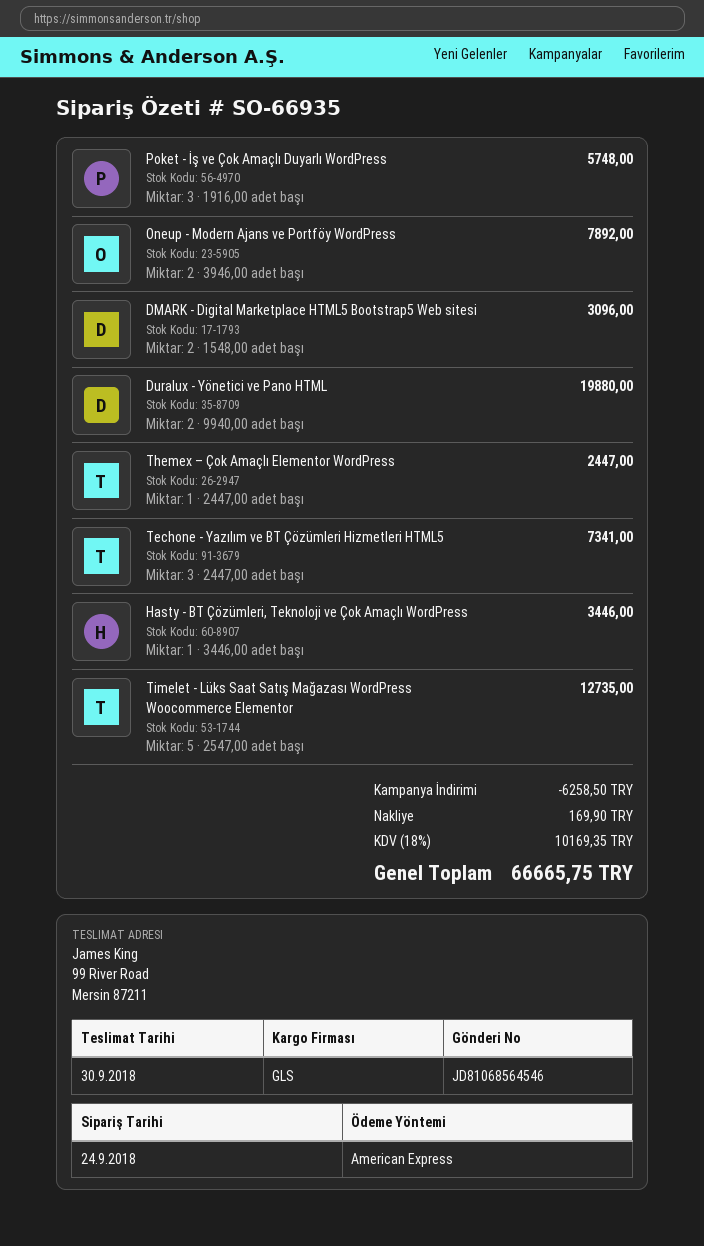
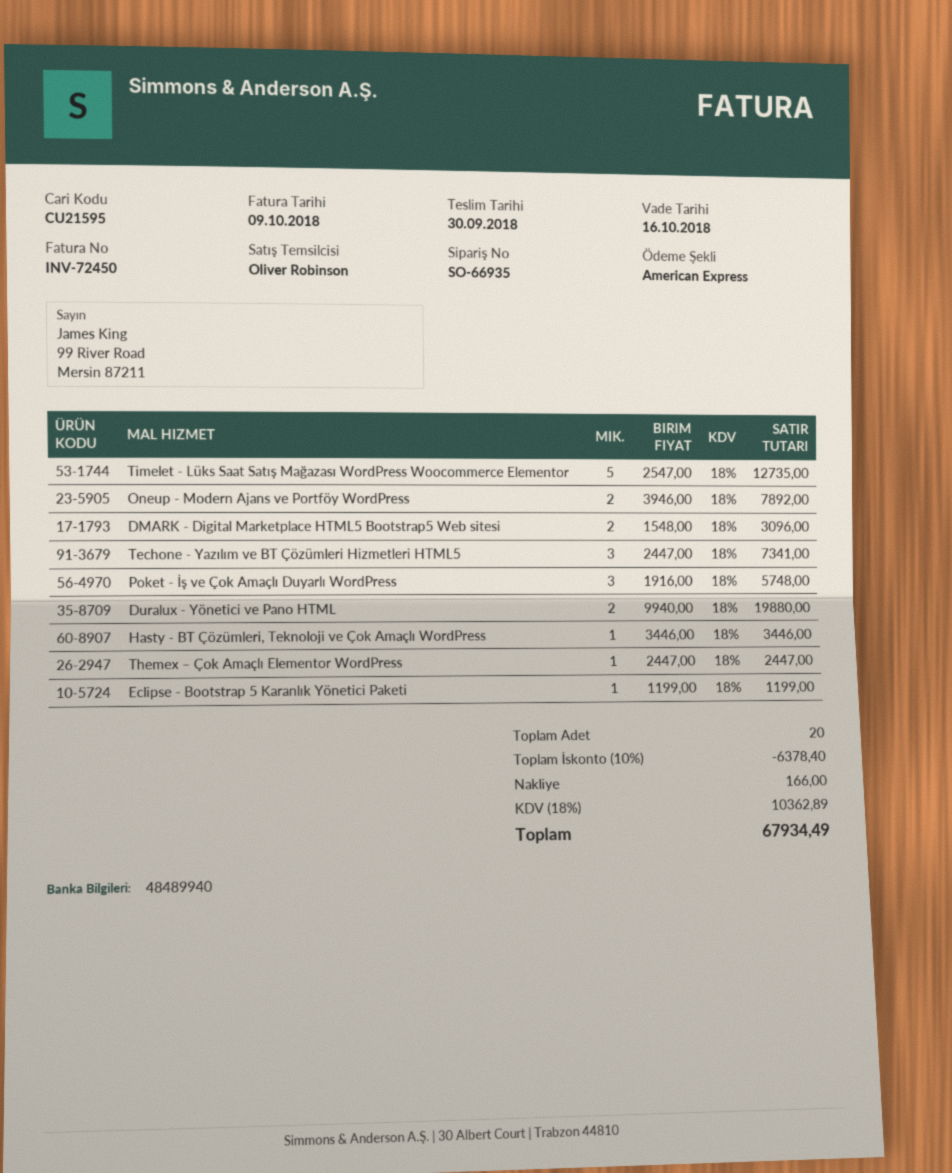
Eclipse - Bootstrap 5 Karanlık Yönetici Paketi: none -> 1 x 1199.00 = 1199.00
discount: 6258.50 -> 6378.40
shipping: 169.90 -> 166.00
tax: 18% = 10169.35 -> 18% = 10362.89
total: 66665.75 -> 67934.49

